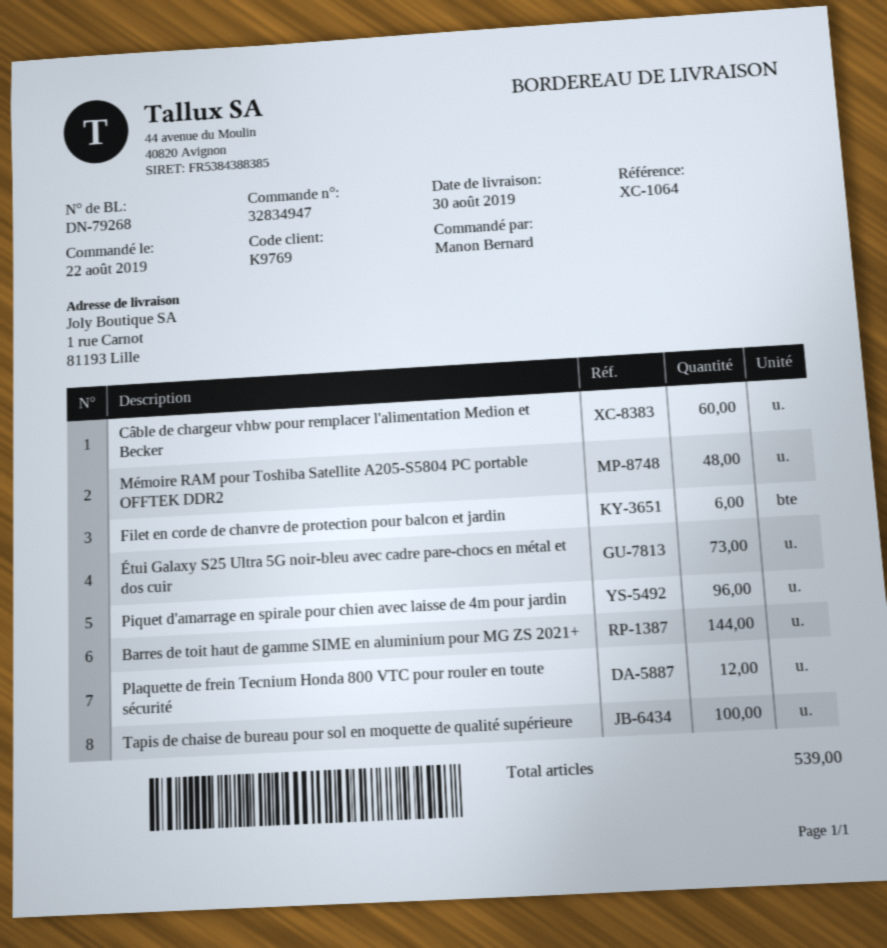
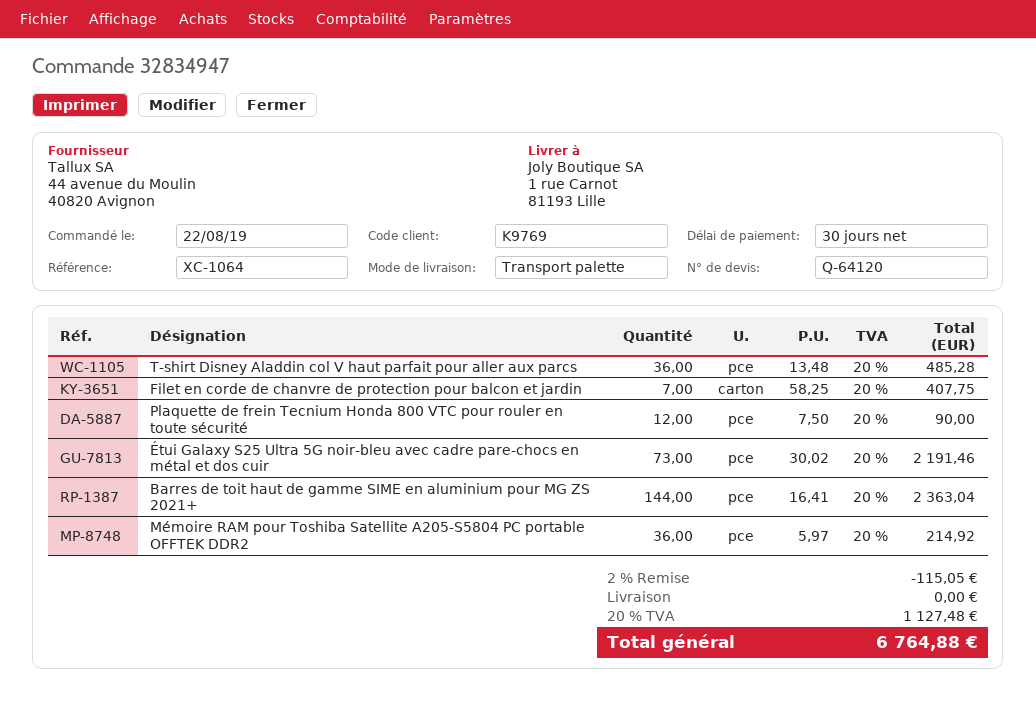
Câble de chargeur vhbw pour remplacer l'alimentation Medion et Becker: 60 -> none
Mémoire RAM pour Toshiba Satellite A205-S5804 PC portable OFFTEK DDR2: 48 -> 36
Filet en corde de chanvre de protection pour balcon et jardin: 6 -> 7
Piquet d'amarrage en spirale pour chien avec laisse de 4m pour jardin: 96 -> none
Tapis de chaise de bureau pour sol en moquette de qualité supérieure: 100 -> none
T-shirt Disney Aladdin col V haut parfait pour aller aux parcs: none -> 36

